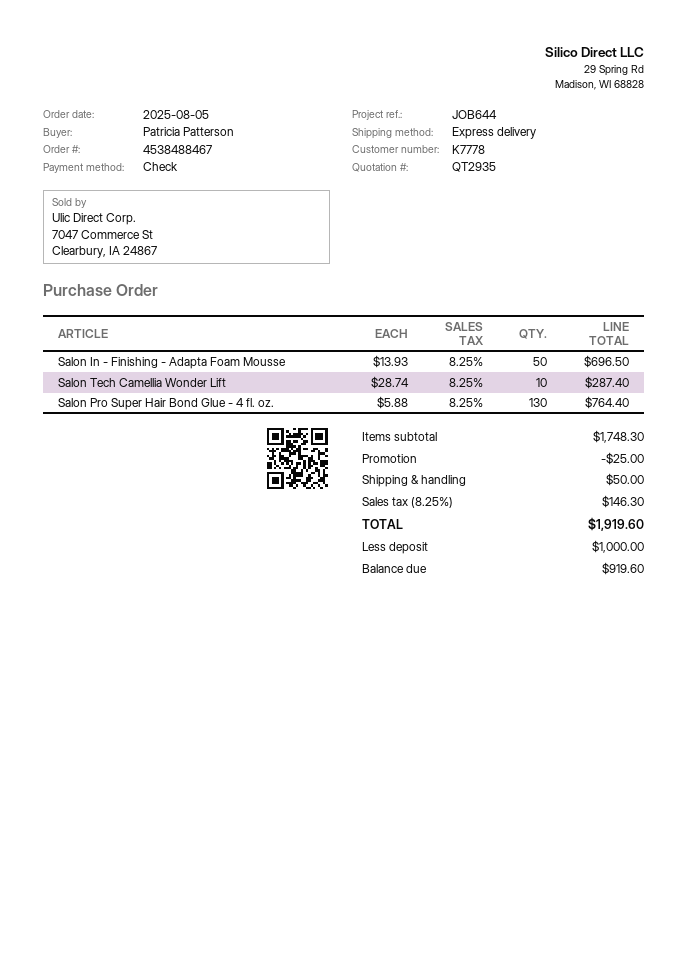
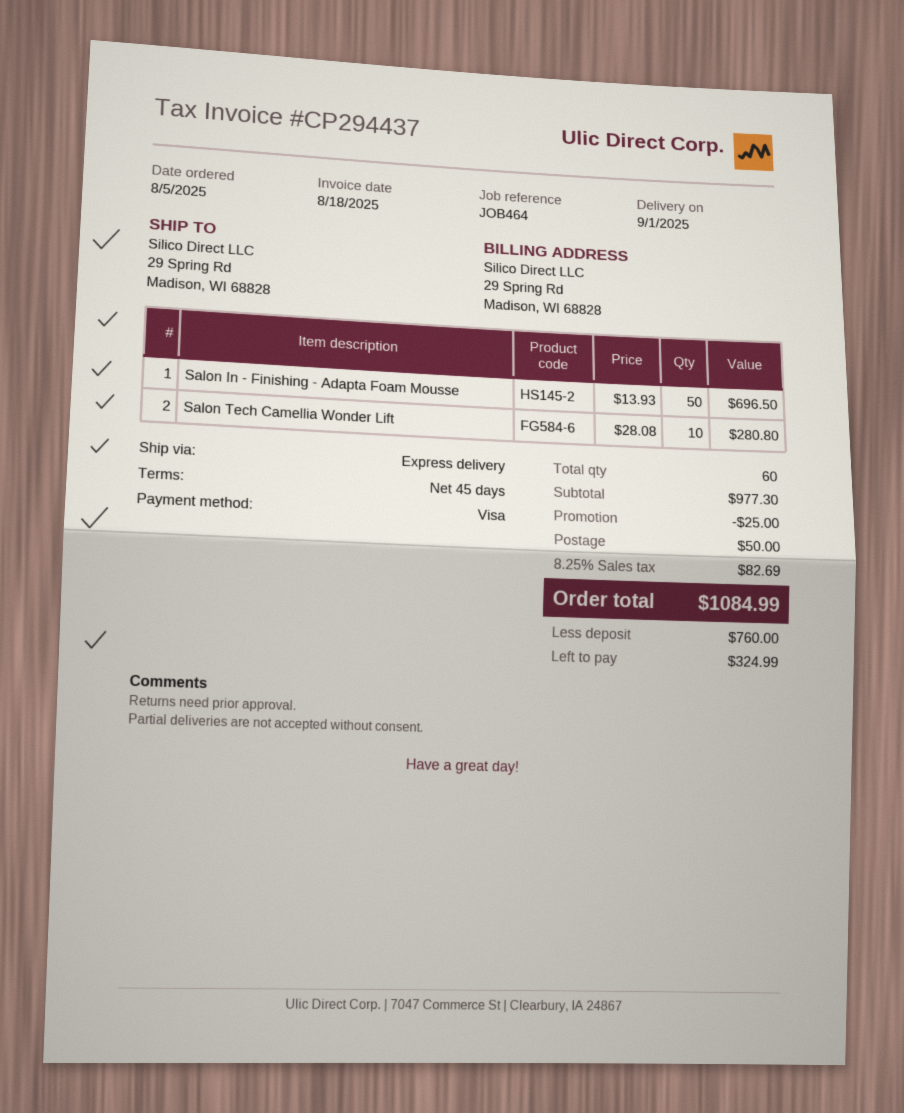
reference: JOB644 -> JOB464
payment method: cheque -> Visa
Salon Tech Camellia Wonder Lift: 10 x 28.74 = 287.40 -> 10 x 28.08 = 280.80
Salon Pro Super Hair Bond Glue - 4 fl. oz.: 130 x 5.88 = 764.40 -> none
subtotal: 1748.30 -> 977.30
tax: 8.25% = 146.30 -> 8.25% = 82.69
total: 1919.60 -> 1084.99
deposit: 1000.00 -> 760.00
balance: 919.60 -> 324.99

